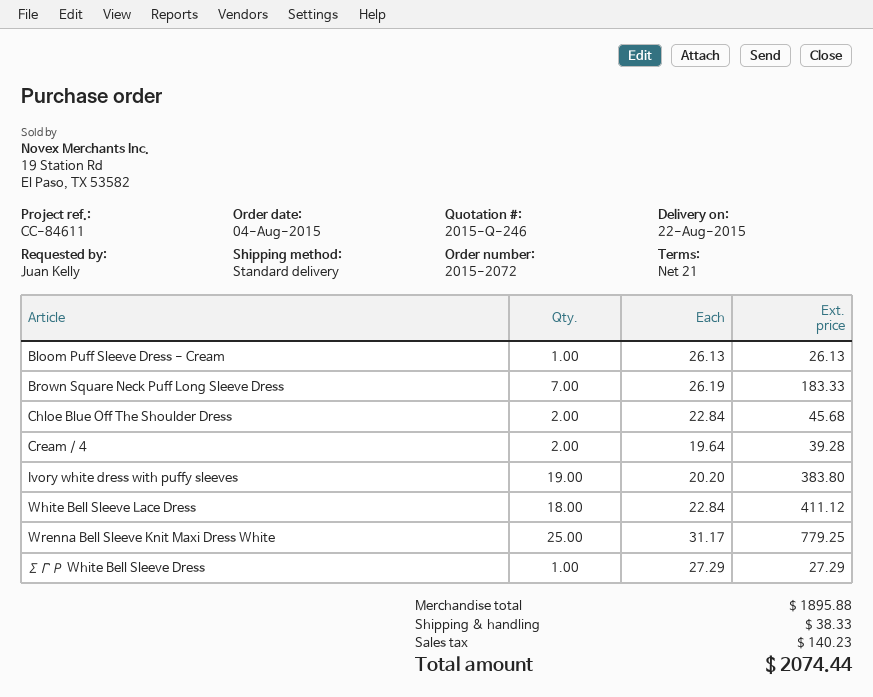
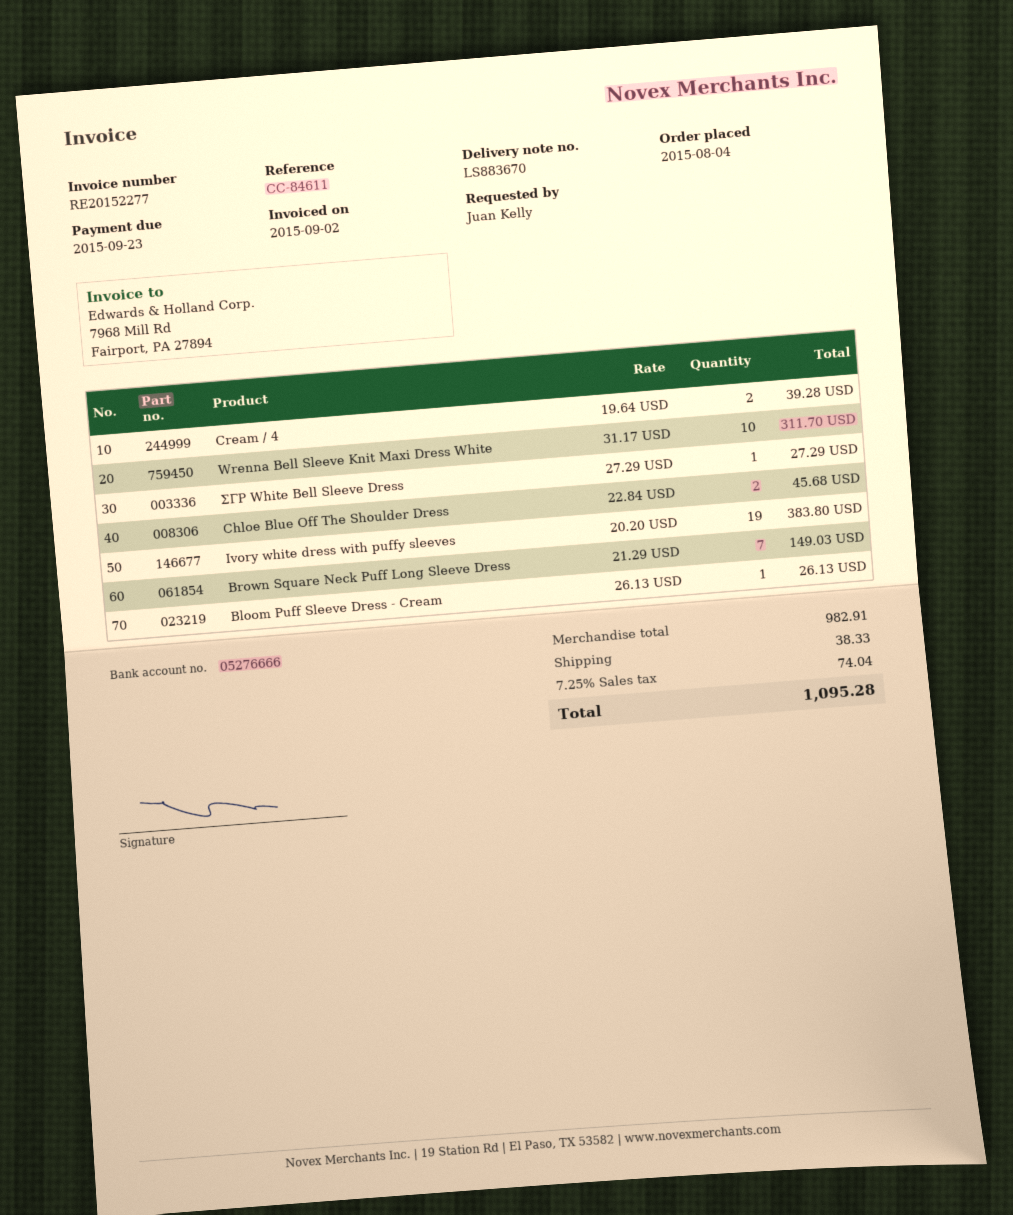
Brown Square Neck Puff Long Sleeve Dress: 7 x 26.19 = 183.33 -> 7 x 21.29 = 149.03
White Bell Sleeve Lace Dress: 18 x 22.84 = 411.12 -> none
Wrenna Bell Sleeve Knit Maxi Dress White: 25 x 31.17 = 779.25 -> 10 x 31.17 = 311.70
subtotal: 1895.88 -> 982.91
tax: 140.23 -> 74.04
total: 2074.44 -> 1095.28

